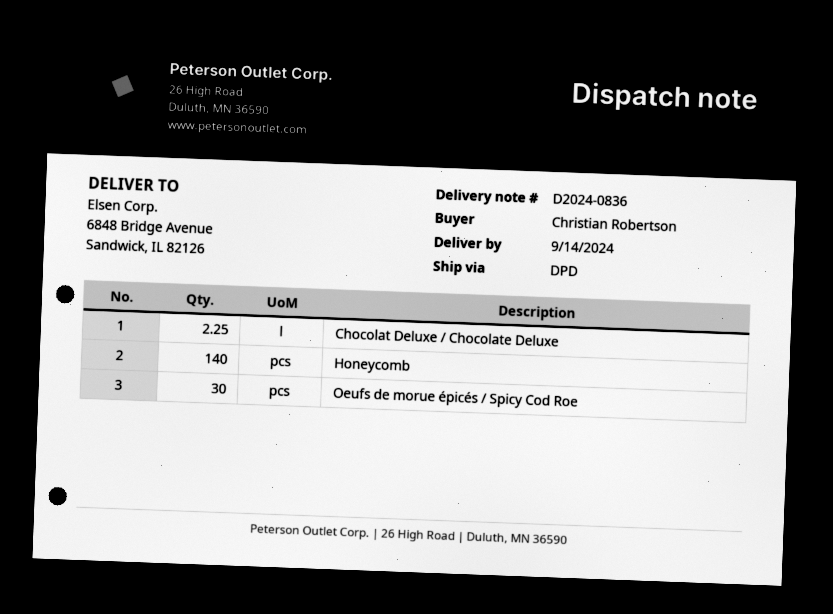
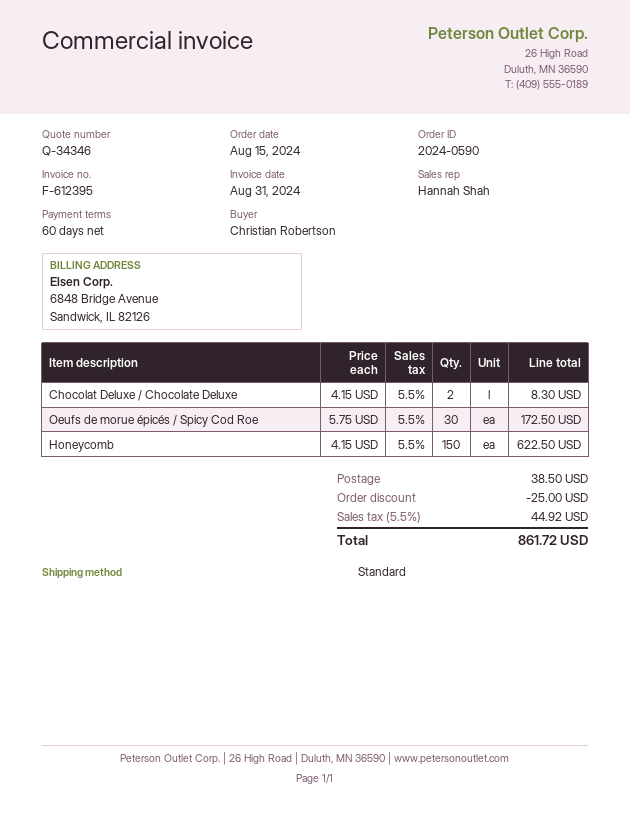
shipping method: DPD -> standard
Chocolat Deluxe / Chocolate Deluxe: 2.25 -> 2
Honeycomb: 140 -> 150

